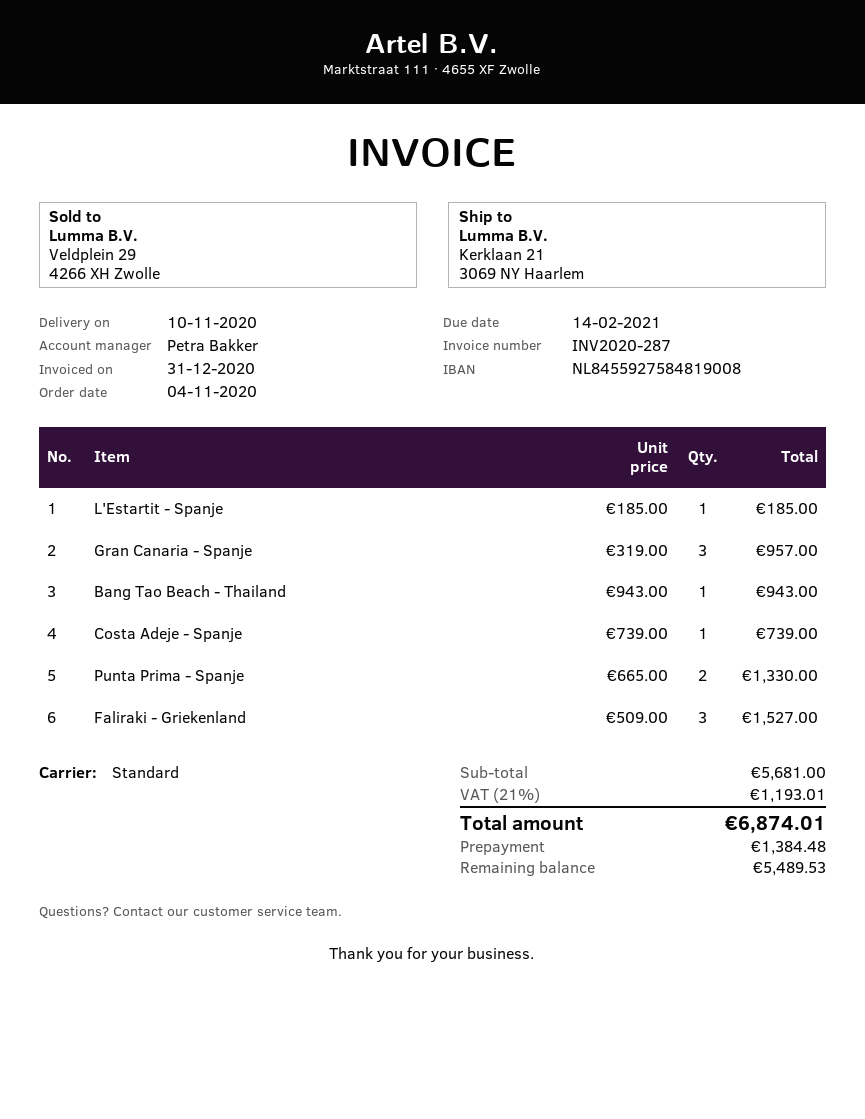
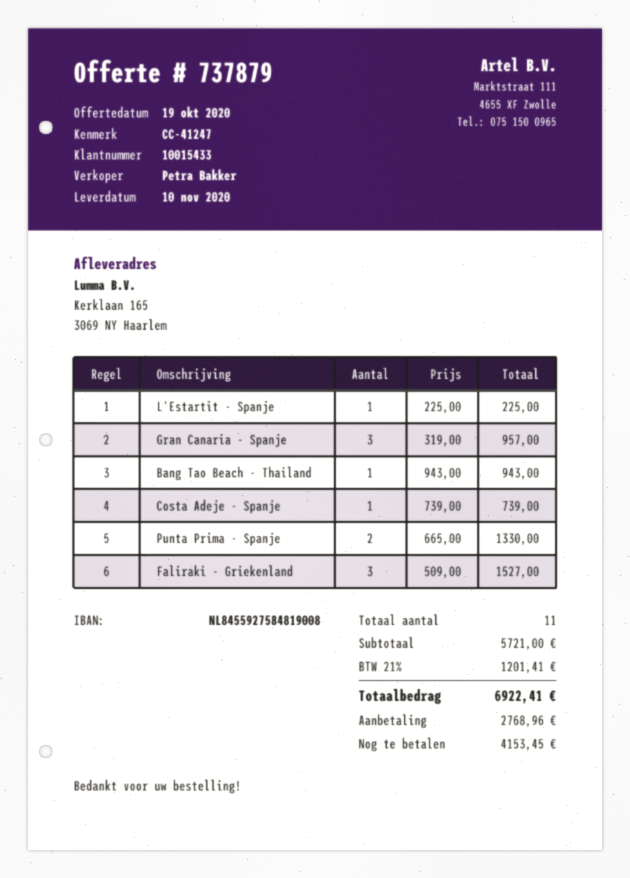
ship to: Kerklaan 21, 3069 NY Haarlem -> Kerklaan 165, 3069 NY Haarlem
L'Estartit - Spanje: 1 x 185.00 = 185.00 -> 1 x 225.00 = 225.00
subtotal: 5681.00 -> 5721.00
tax: 21% = 1193.01 -> 21% = 1201.41
total: 6874.01 -> 6922.41
deposit: 1384.48 -> 2768.96
balance: 5489.53 -> 4153.45

